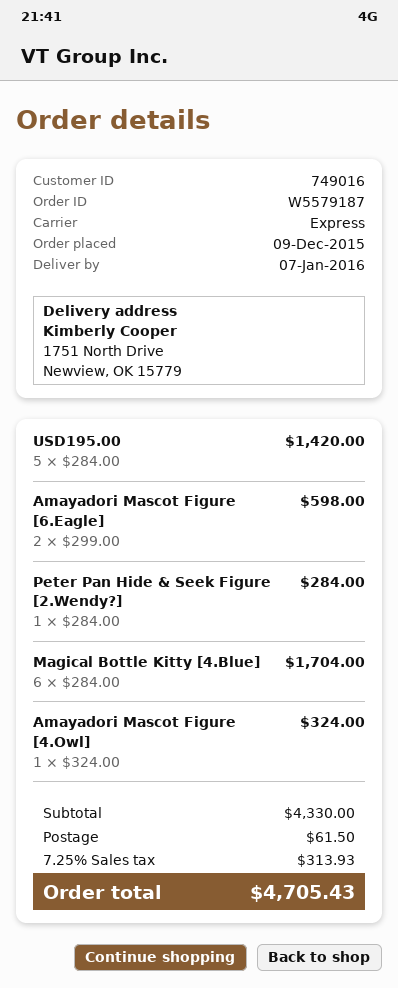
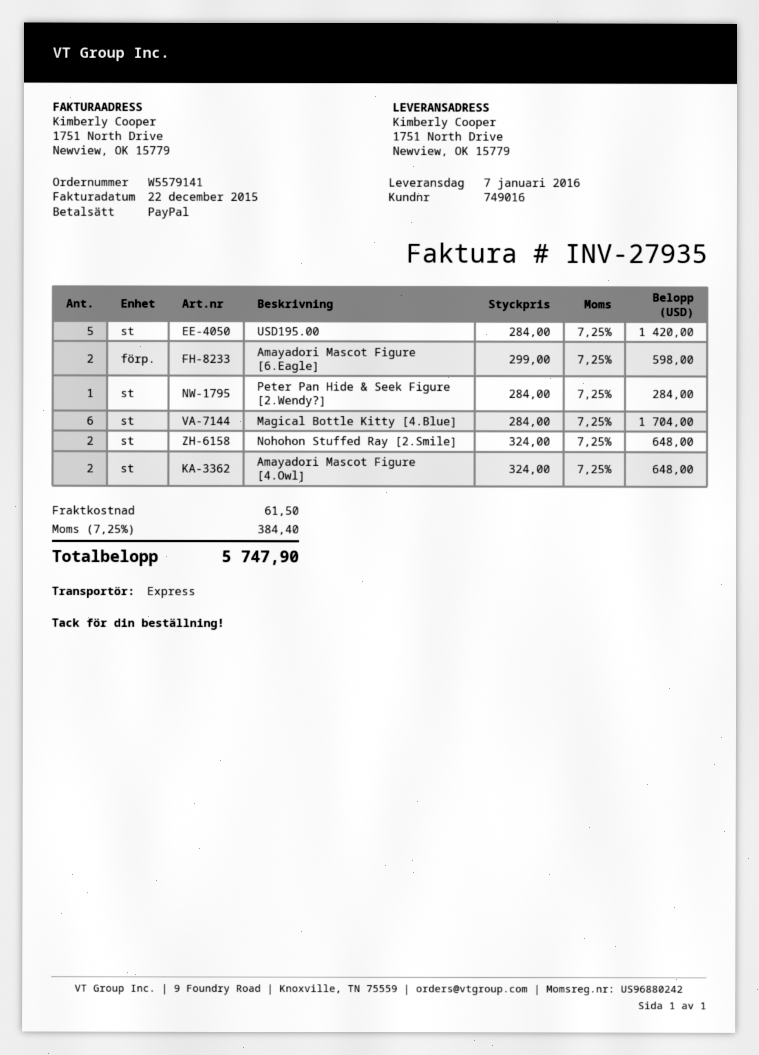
order number: W5579187 -> W5579141
Amayadori Mascot Figure [4.Owl]: 1 x 324.00 = 324.00 -> 2 x 324.00 = 648.00
Nohohon Stuffed Ray [2.Smile]: none -> 2 x 324.00 = 648.00
tax: 7.25% = 313.93 -> 7.25% = 384.40
total: 4705.43 -> 5747.90

